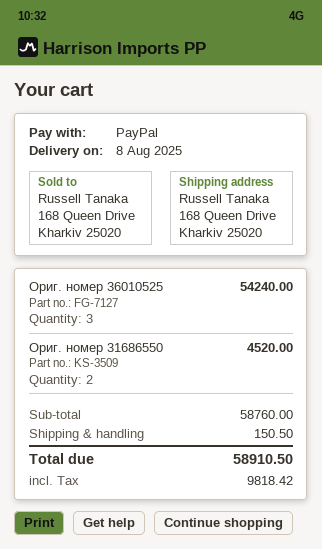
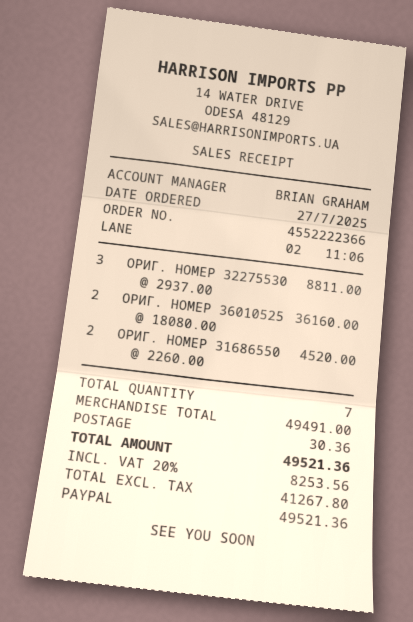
Ориг. номер 36010525: 3 for 54240.00 -> 2 for 36160.00
ОРИГ. НОМЕР 32275530: none -> 3 for 8811.00
subtotal: 58760.00 -> 49491.00
shipping: 150.50 -> 30.36
tax: 9818.42 -> 8253.56
total: 58910.50 -> 49521.36

